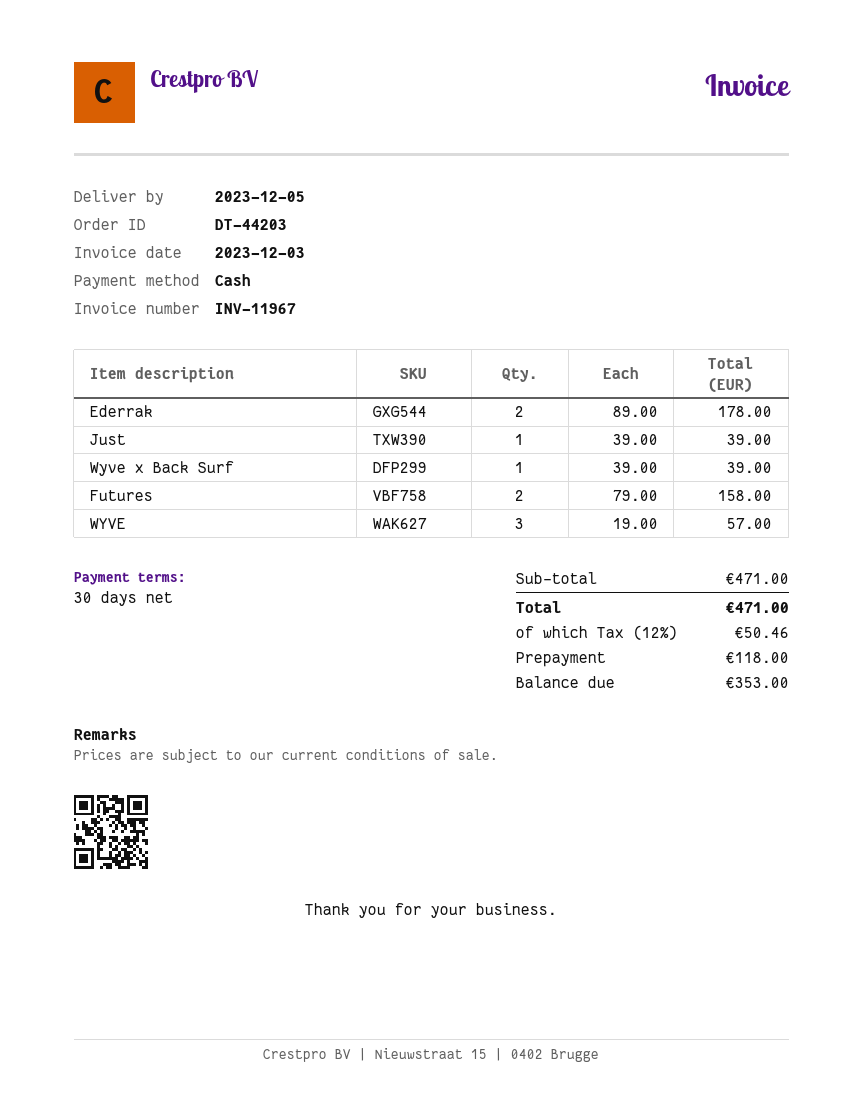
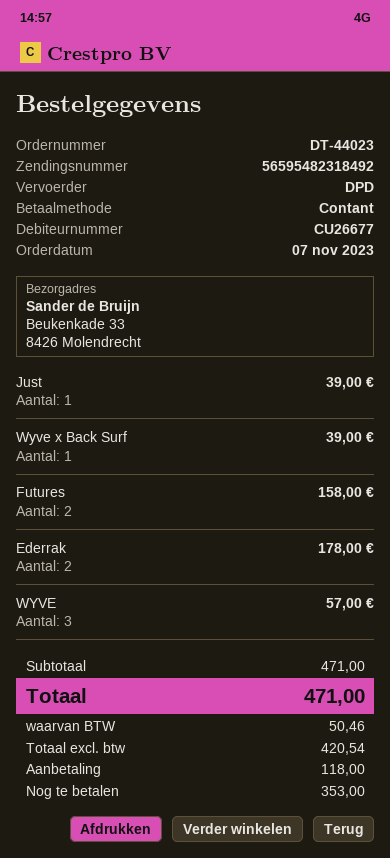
order number: DT-44203 -> DT-44023

